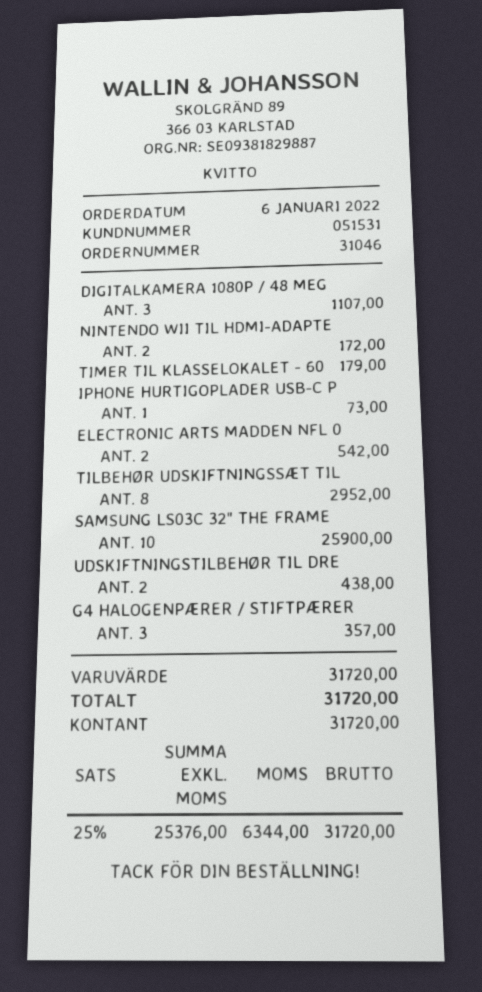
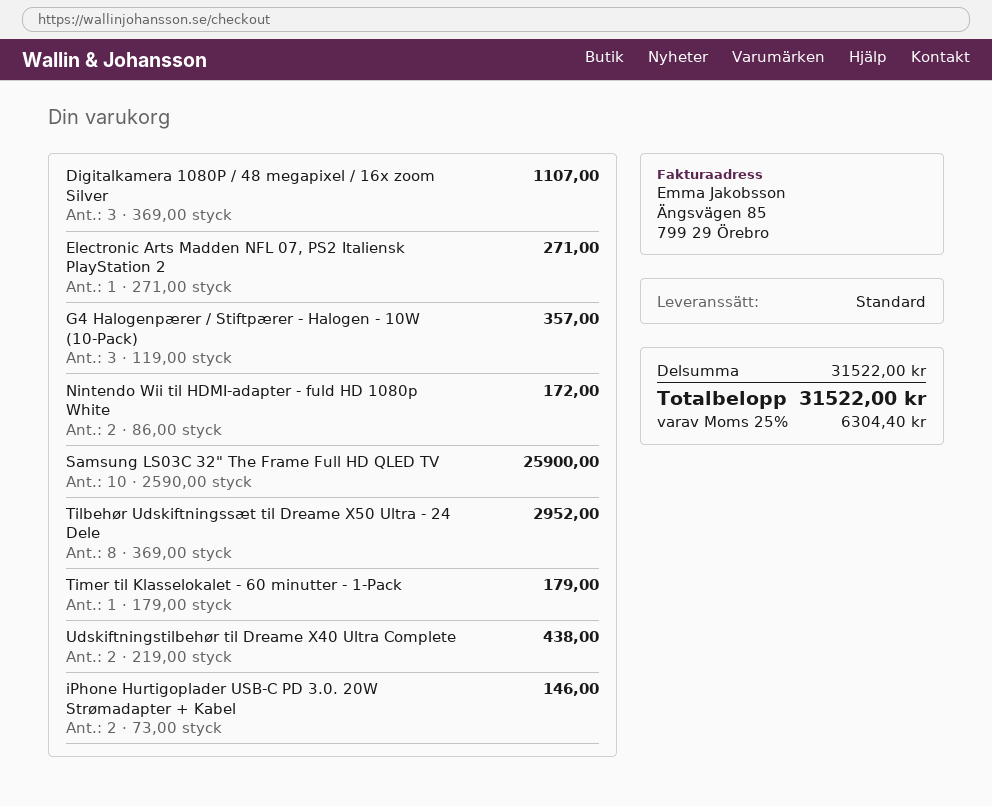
IPHONE HURTIGOPLADER USB-C P: 1 for 73.00 -> 2 for 146.00
ELECTRONIC ARTS MADDEN NFL 0: 2 for 542.00 -> 1 for 271.00
subtotal: 31720.00 -> 31522.00
tax: 25% = 6344.00 -> 25% = 6304.40
total: 31720.00 -> 31522.00

